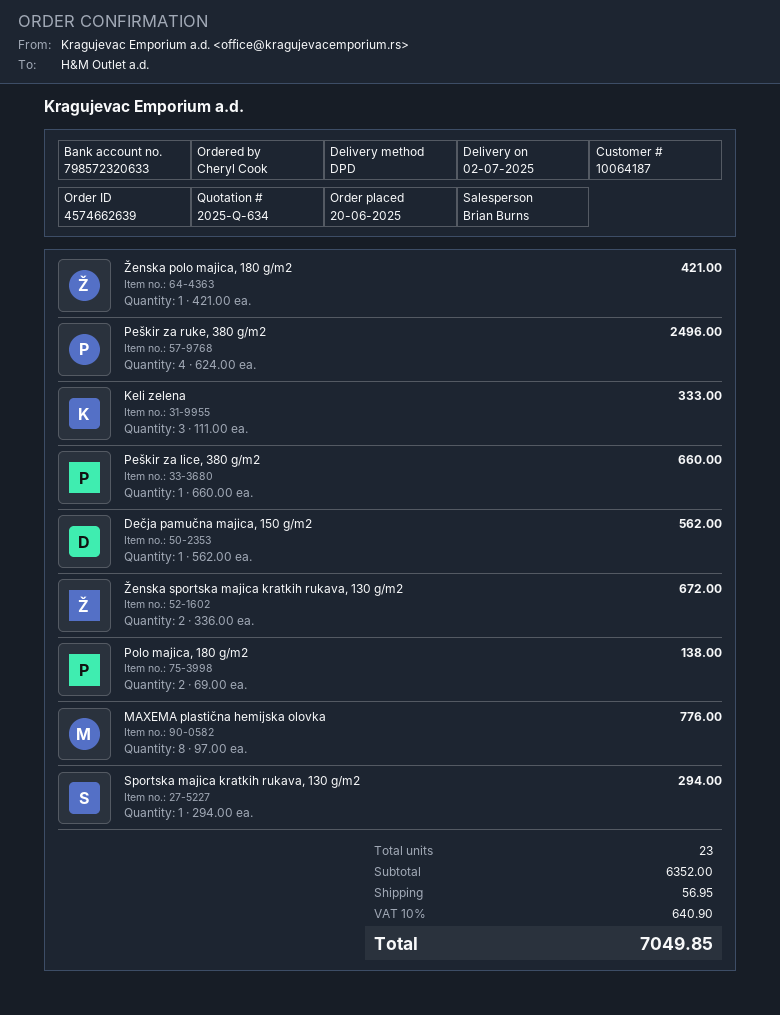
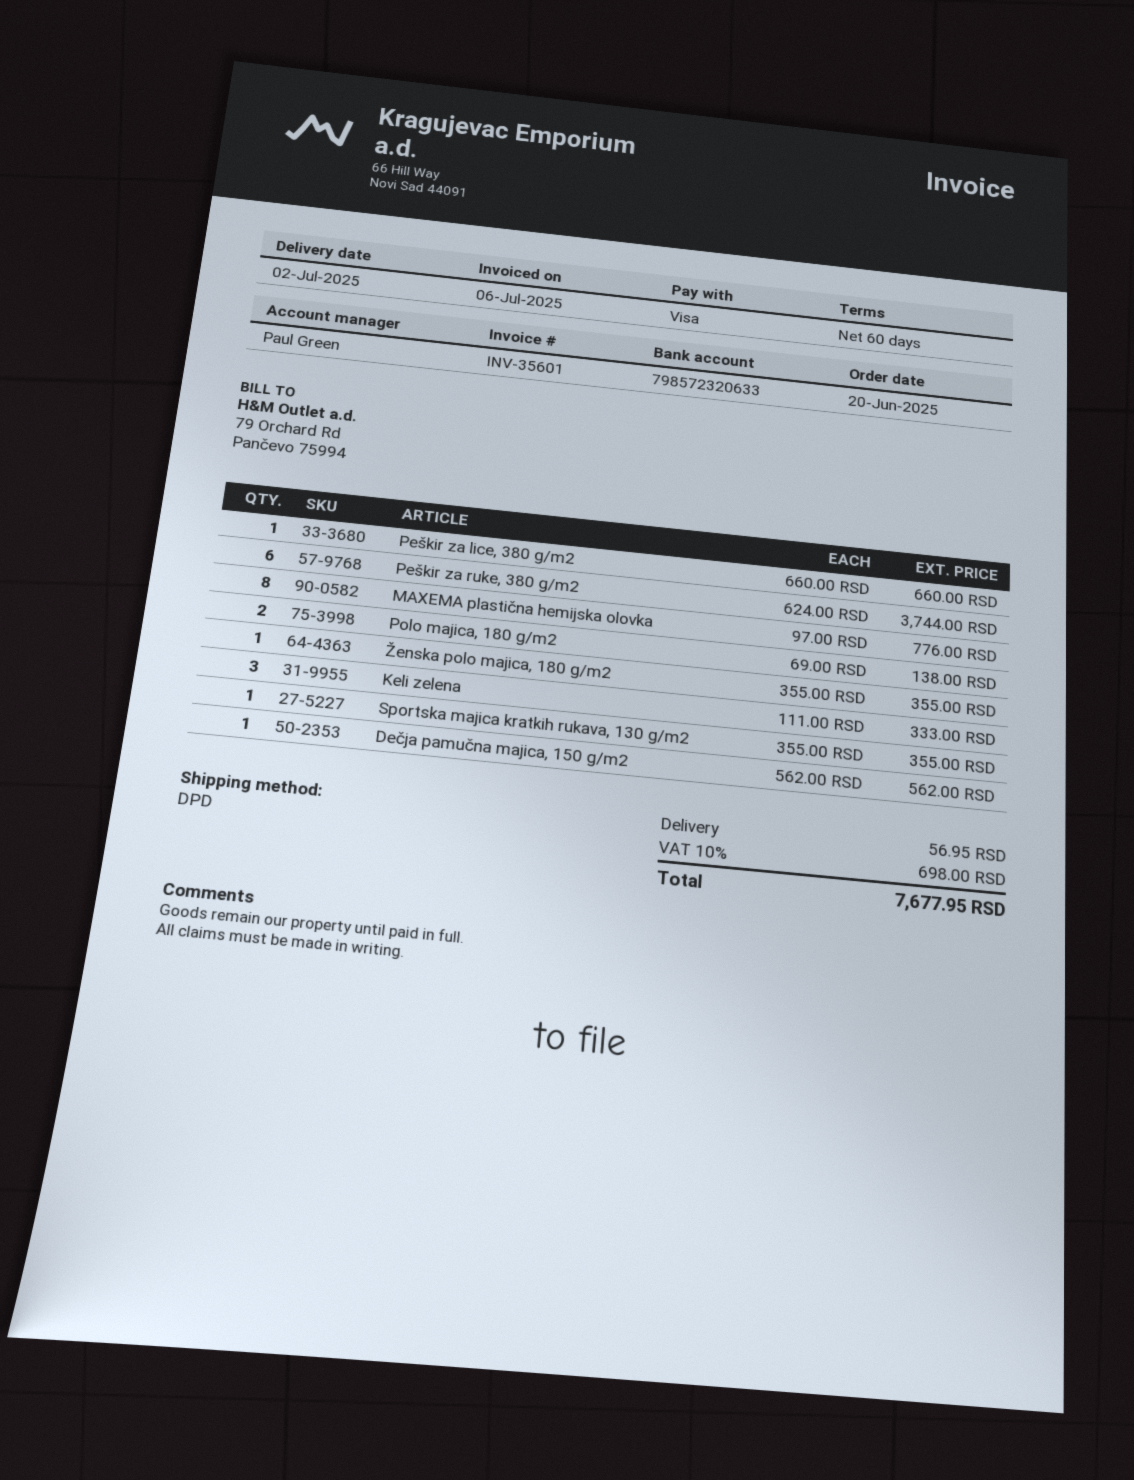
sales rep: Brian Burns -> Paul Green
Ženska polo majica, 180 g/m2: 1 x 421.00 = 421.00 -> 1 x 355.00 = 355.00
Peškir za ruke, 380 g/m2: 4 x 624.00 = 2496.00 -> 6 x 624.00 = 3744.00
Ženska sportska majica kratkih rukava, 130 g/m2: 2 x 336.00 = 672.00 -> none
Sportska majica kratkih rukava, 130 g/m2: 1 x 294.00 = 294.00 -> 1 x 355.00 = 355.00
tax: 10% = 640.90 -> 10% = 698.00
total: 7049.85 -> 7677.95

